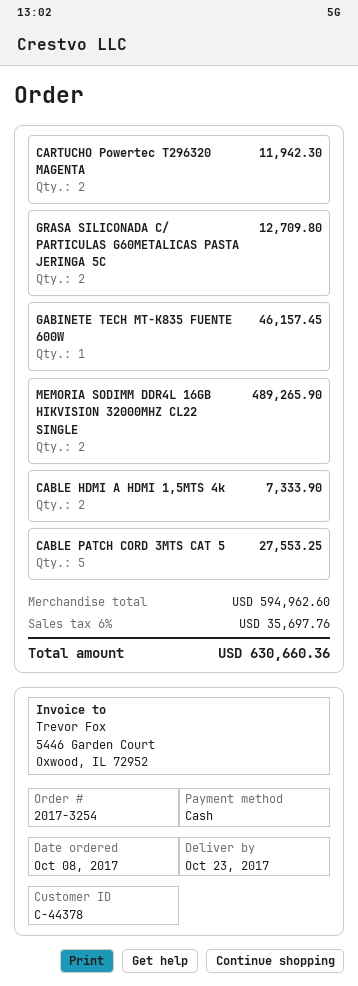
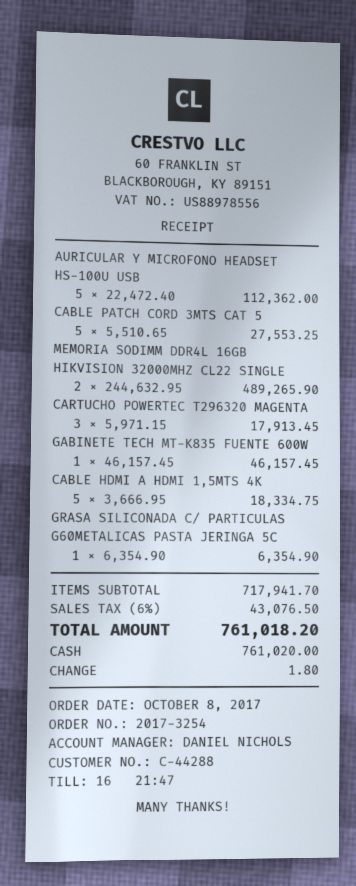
customer number: C-44378 -> C-44288
CARTUCHO Powertec T296320 MAGENTA: 2 for 11942.30 -> 3 for 17913.45
GRASA SILICONADA C/ PARTICULAS G60METALICAS PASTA JERINGA 5C: 2 for 12709.80 -> 1 for 6354.90
CABLE HDMI A HDMI 1,5MTS 4k: 2 for 7333.90 -> 5 for 18334.75
AURICULAR Y MICROFONO HEADSET HS-100U USB: none -> 5 for 112362.00
subtotal: 594962.60 -> 717941.70
tax: 6% = 35697.76 -> 6% = 43076.50
total: 630660.36 -> 761018.20

